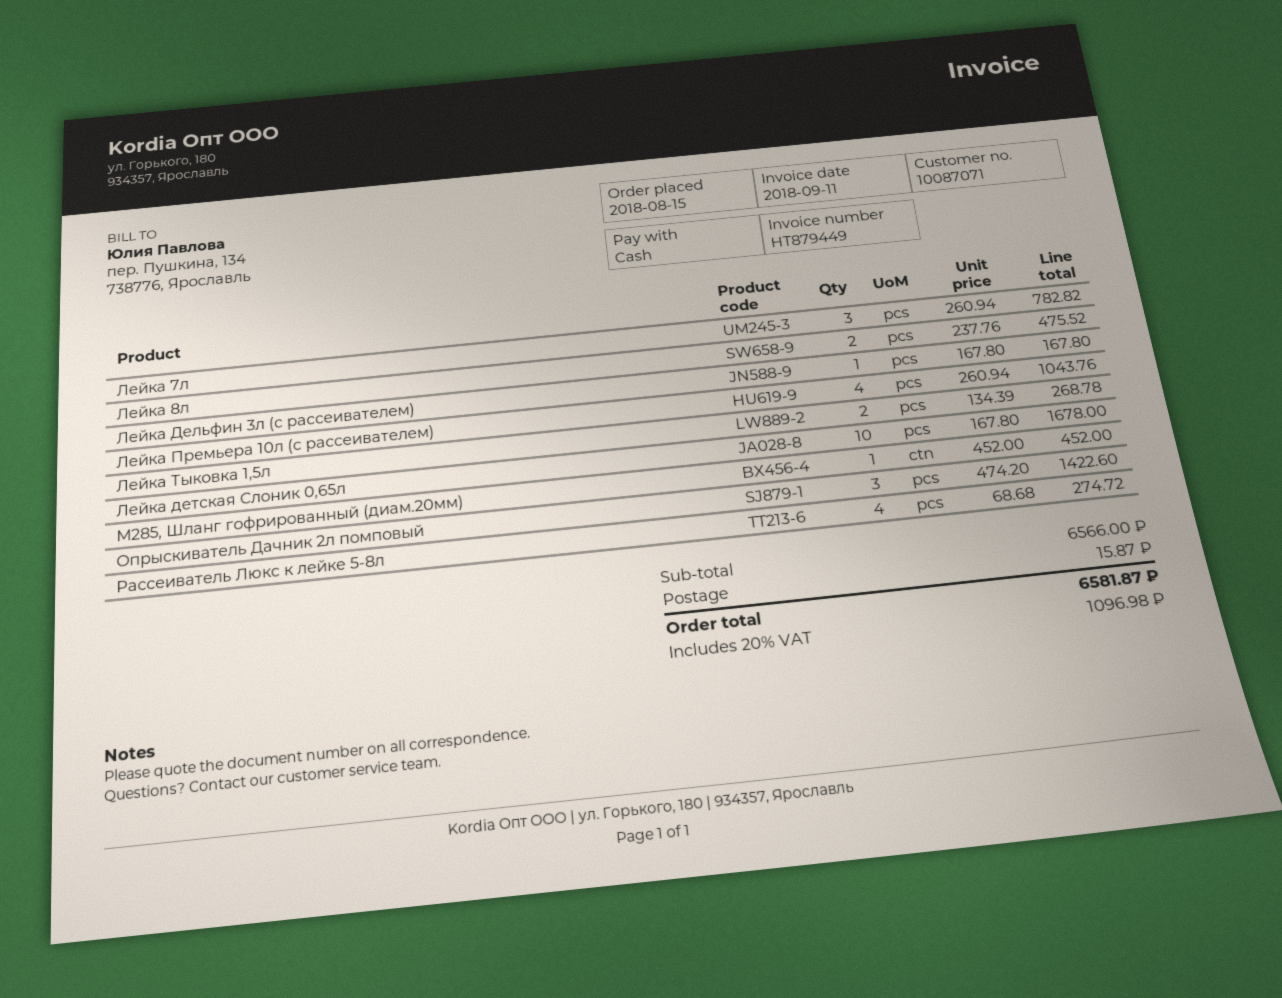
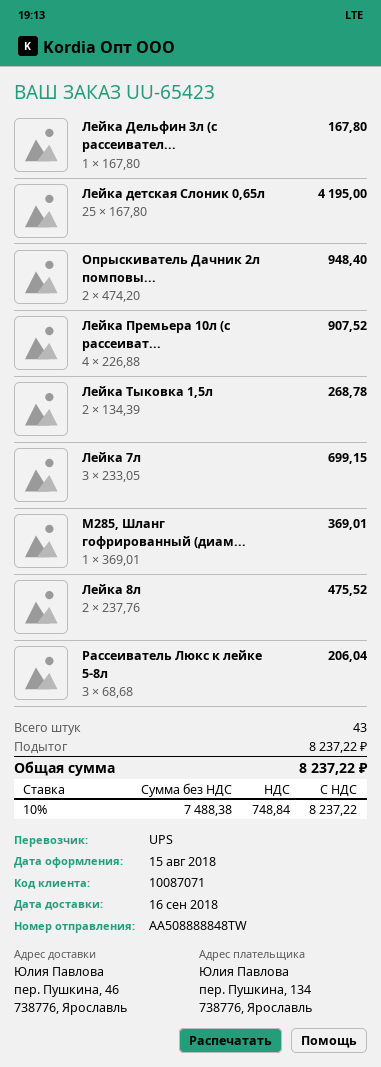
Лейка 7л: 3 x 260.94 = 782.82 -> 3 x 233.05 = 699.15
Лейка Премьера 10л (с рассеивателем): 4 x 260.94 = 1043.76 -> 4 x 226.88 = 907.52
Лейка детская Слоник 0,65л: 10 x 167.80 = 1678.00 -> 25 x 167.80 = 4195.00
М285, Шланг гофрированный (диам.20мм): 1 x 452.00 = 452.00 -> 1 x 369.01 = 369.01
Опрыскиватель Дачник 2л помповый: 3 x 474.20 = 1422.60 -> 2 x 474.20 = 948.40
Рассеиватель Люкс к лейке 5-8л: 4 x 68.68 = 274.72 -> 3 x 68.68 = 206.04
subtotal: 6566.00 -> 8237.22
shipping: 15.87 -> none
tax: 20% = 1096.98 -> 10% = 748.84
total: 6581.87 -> 8237.22

